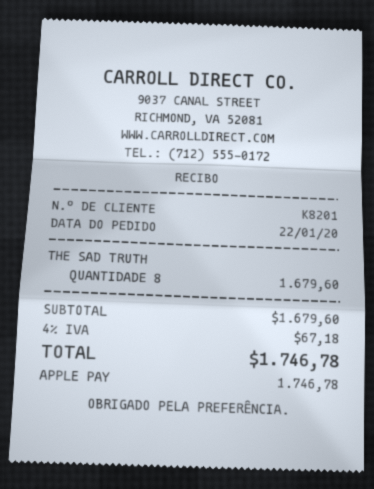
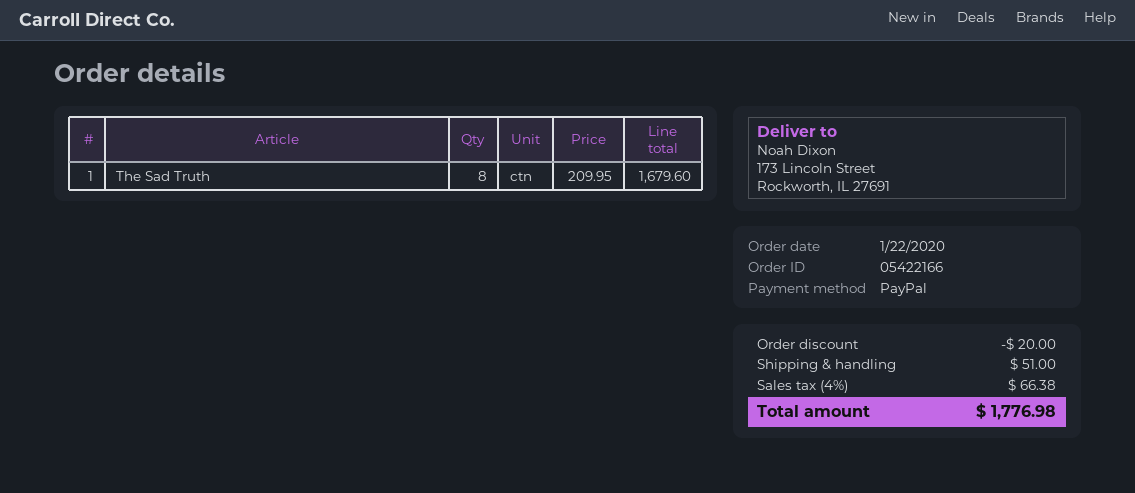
payment method: Apple Pay -> PayPal
discount: none -> 20.00
shipping: none -> 51.00
tax: 4% = 67.18 -> 4% = 66.38
total: 1746.78 -> 1776.98

